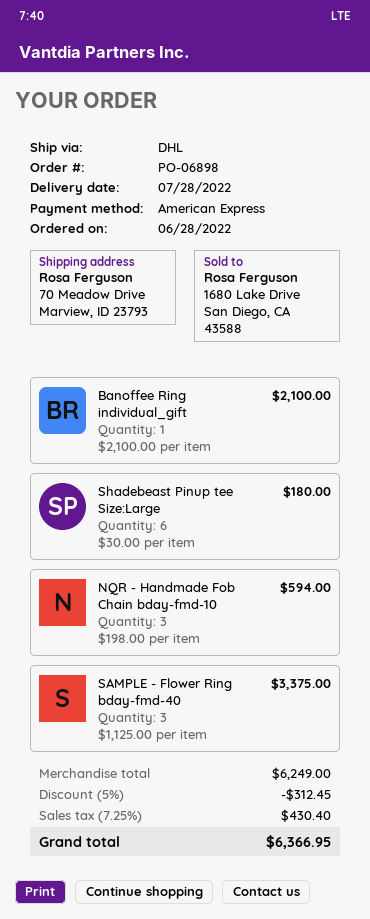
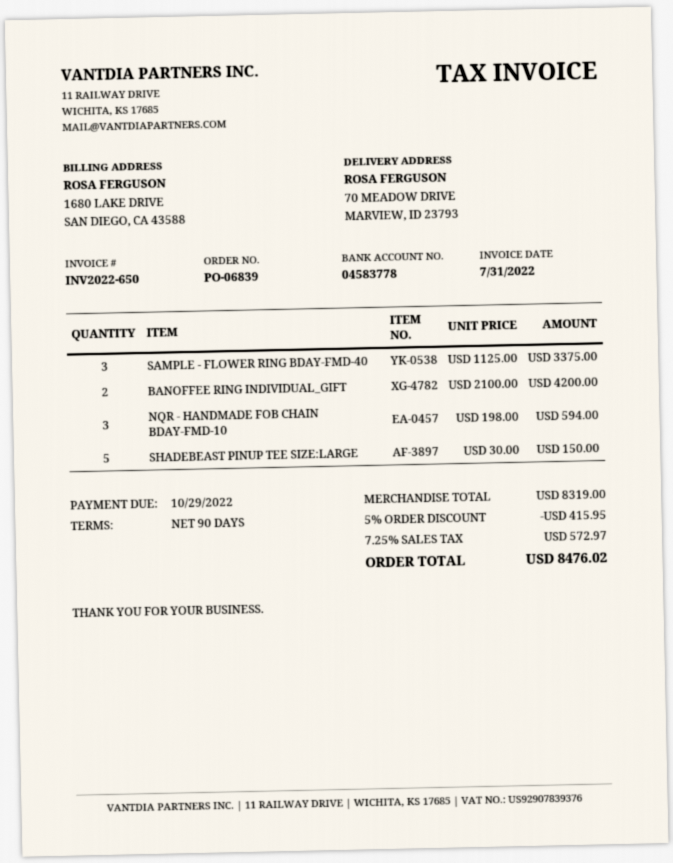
order number: PO-06898 -> PO-06839
Banoffee Ring individual_gift: 1 x 2100.00 = 2100.00 -> 2 x 2100.00 = 4200.00
Shadebeast Pinup tee Size:Large: 6 x 30.00 = 180.00 -> 5 x 30.00 = 150.00
subtotal: 6249.00 -> 8319.00
discount: 5% = 312.45 -> 5% = 415.95
tax: 7.25% = 430.40 -> 7.25% = 572.97
total: 6366.95 -> 8476.02

